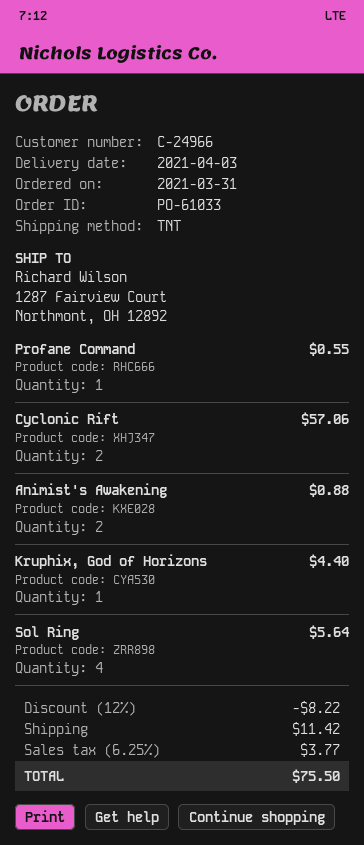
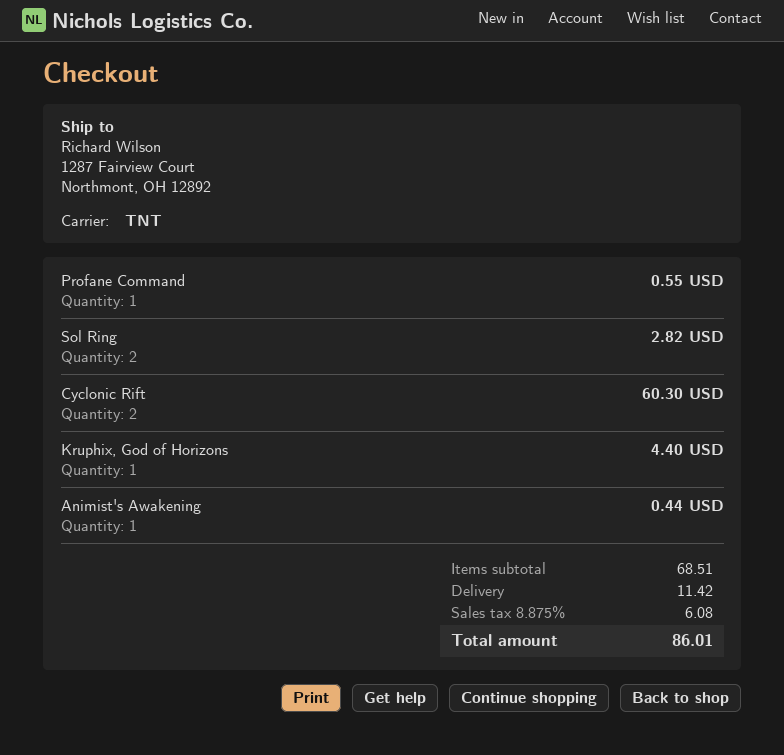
Cyclonic Rift: 2 for 57.06 -> 2 for 60.30
Animist's Awakening: 2 for 0.88 -> 1 for 0.44
Sol Ring: 4 for 5.64 -> 2 for 2.82
discount: 12% = 8.22 -> none
tax: 6.25% = 3.77 -> 8.875% = 6.08
total: 75.50 -> 86.01

